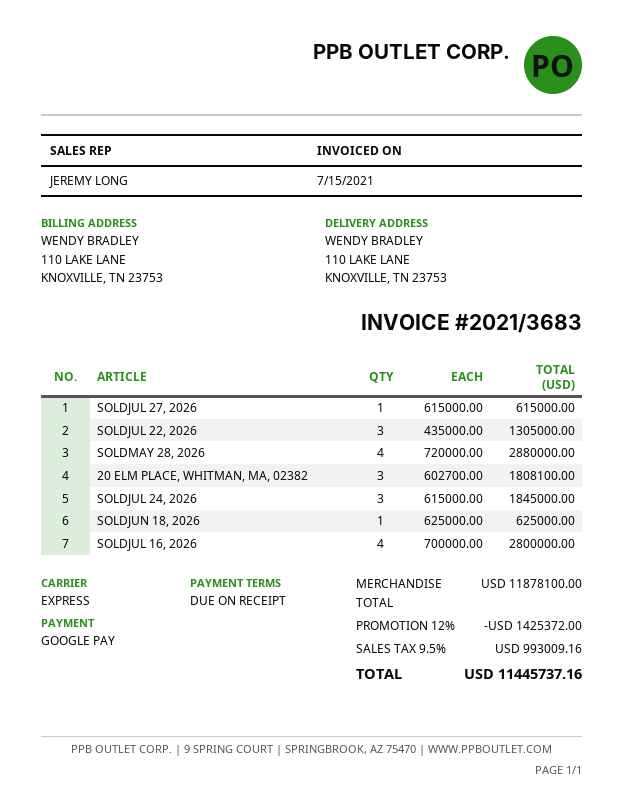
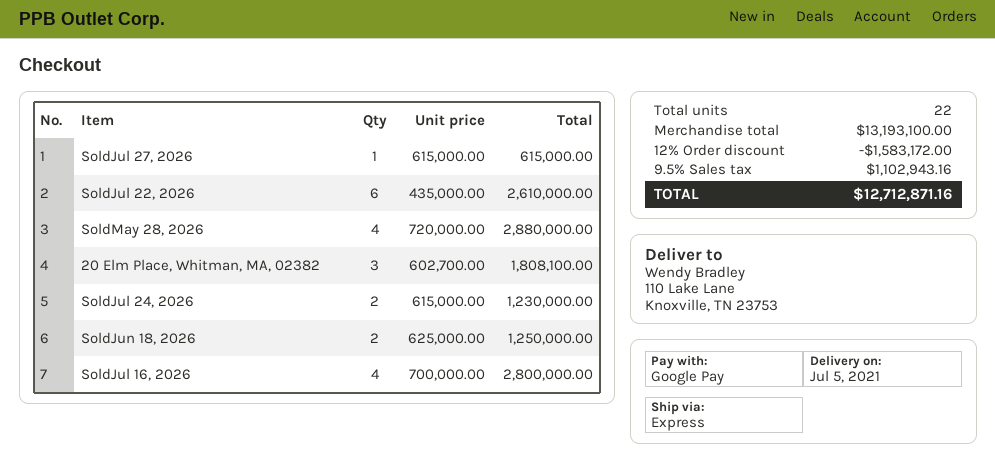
SOLDJUL 22, 2026: 3 x 435000.00 = 1305000.00 -> 6 x 435000.00 = 2610000.00
SOLDJUL 24, 2026: 3 x 615000.00 = 1845000.00 -> 2 x 615000.00 = 1230000.00
SOLDJUN 18, 2026: 1 x 625000.00 = 625000.00 -> 2 x 625000.00 = 1250000.00
subtotal: 11878100.00 -> 13193100.00
discount: 12% = 1425372.00 -> 12% = 1583172.00
tax: 9.5% = 993009.16 -> 9.5% = 1102943.16
total: 11445737.16 -> 12712871.16

